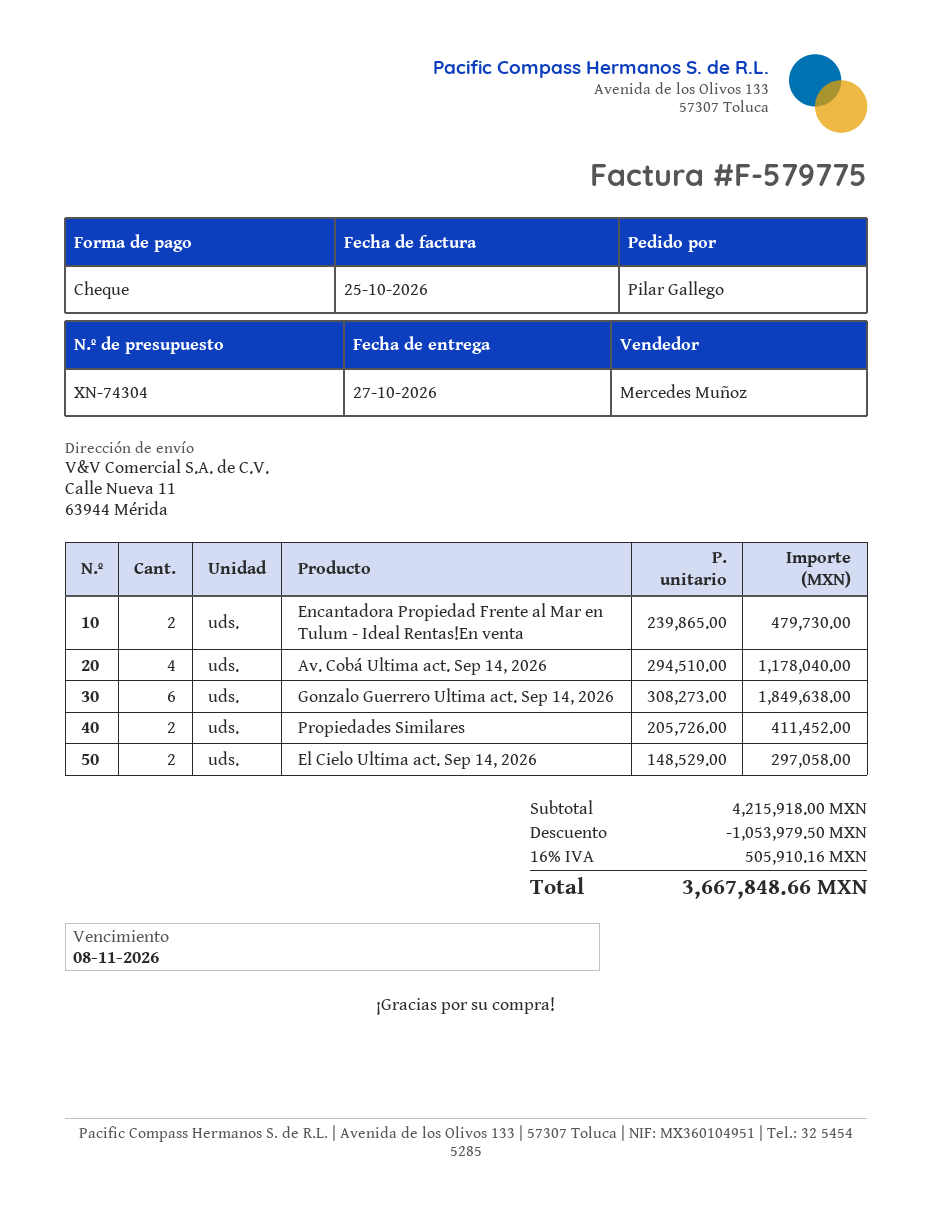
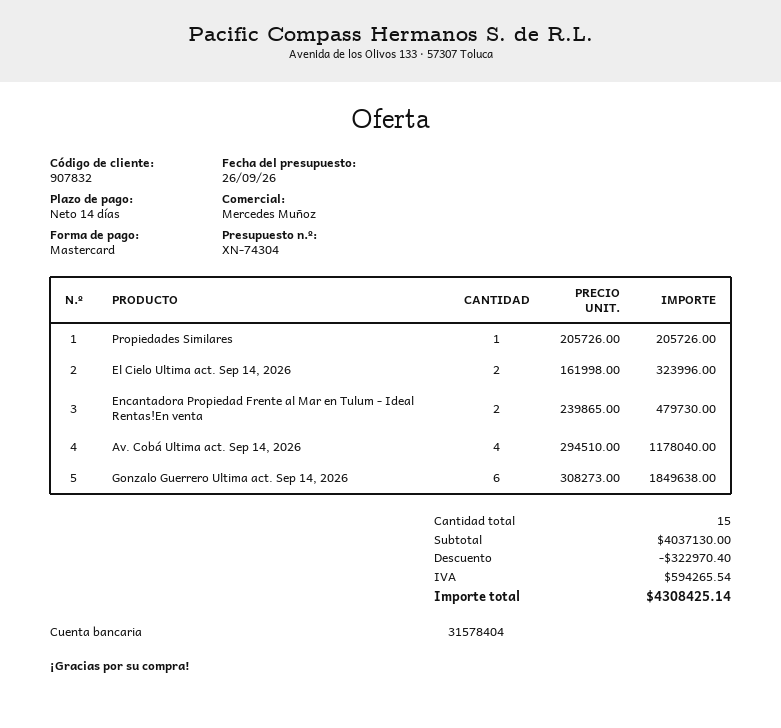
payment method: cheque -> Mastercard
Propiedades Similares: 2 x 205726.00 = 411452.00 -> 1 x 205726.00 = 205726.00
El Cielo Ultima act. Sep 14, 2026: 2 x 148529.00 = 297058.00 -> 2 x 161998.00 = 323996.00
subtotal: 4215918.00 -> 4037130.00
discount: 1053979.50 -> 322970.40
tax: 505910.16 -> 594265.54
total: 3667848.66 -> 4308425.14

